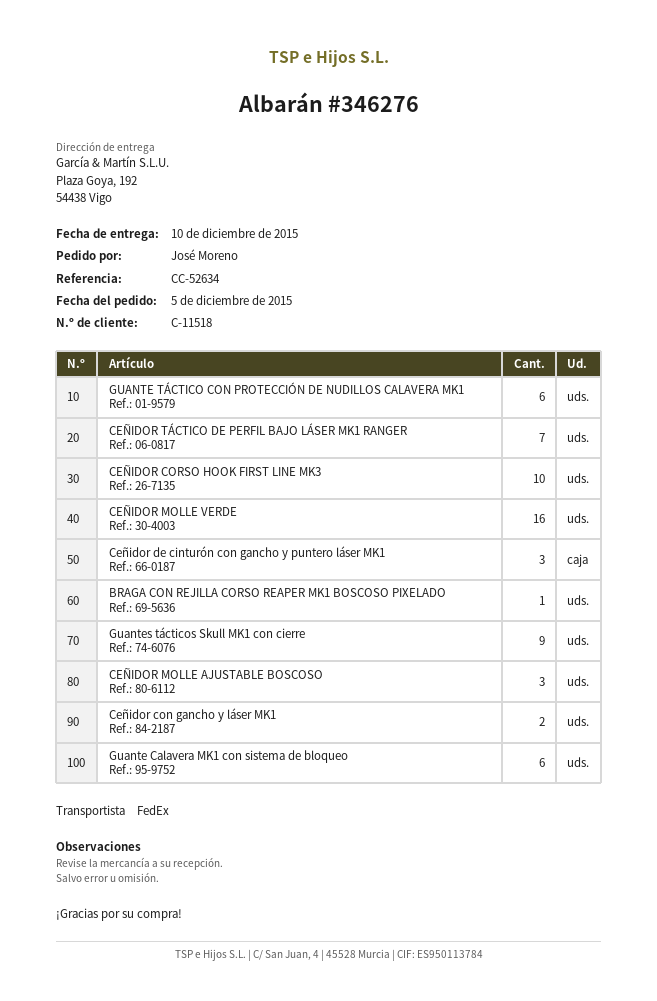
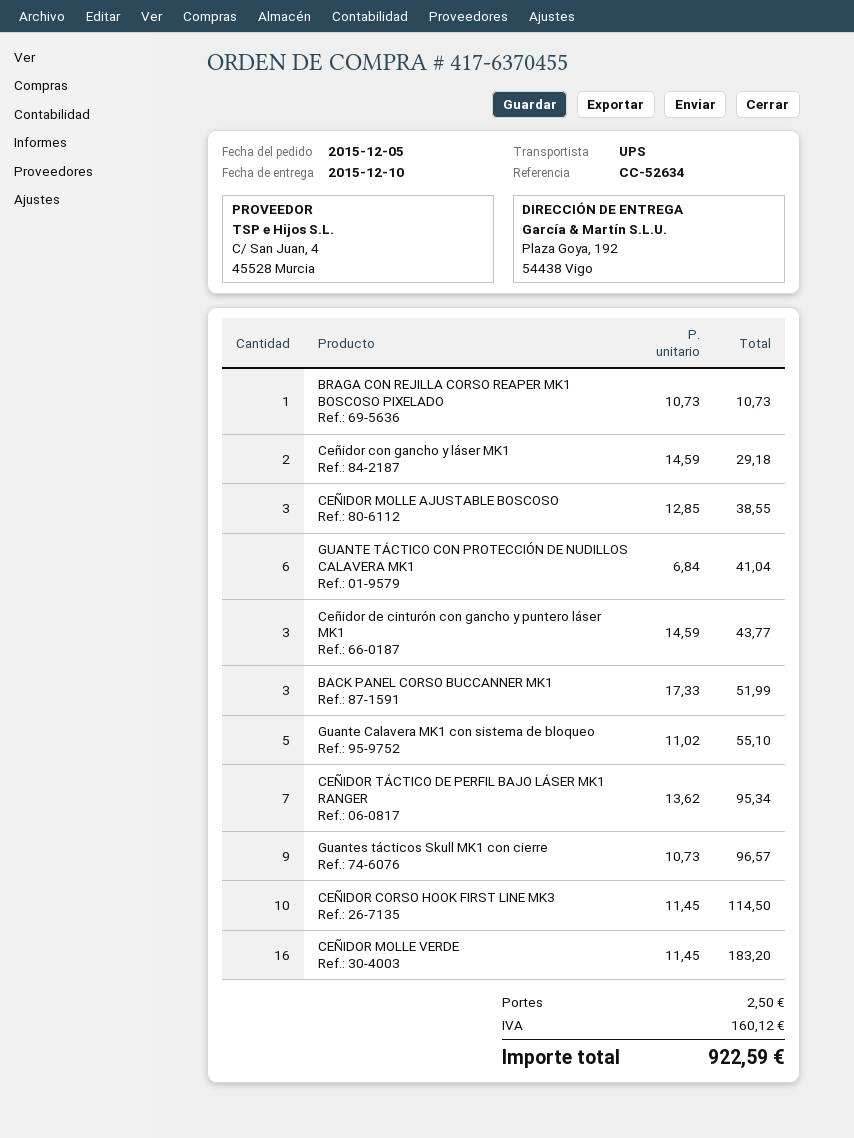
shipping method: FedEx -> UPS
Guante Calavera MK1 con sistema de bloqueo: 6 -> 5
BACK PANEL CORSO BUCCANNER MK1: none -> 3

